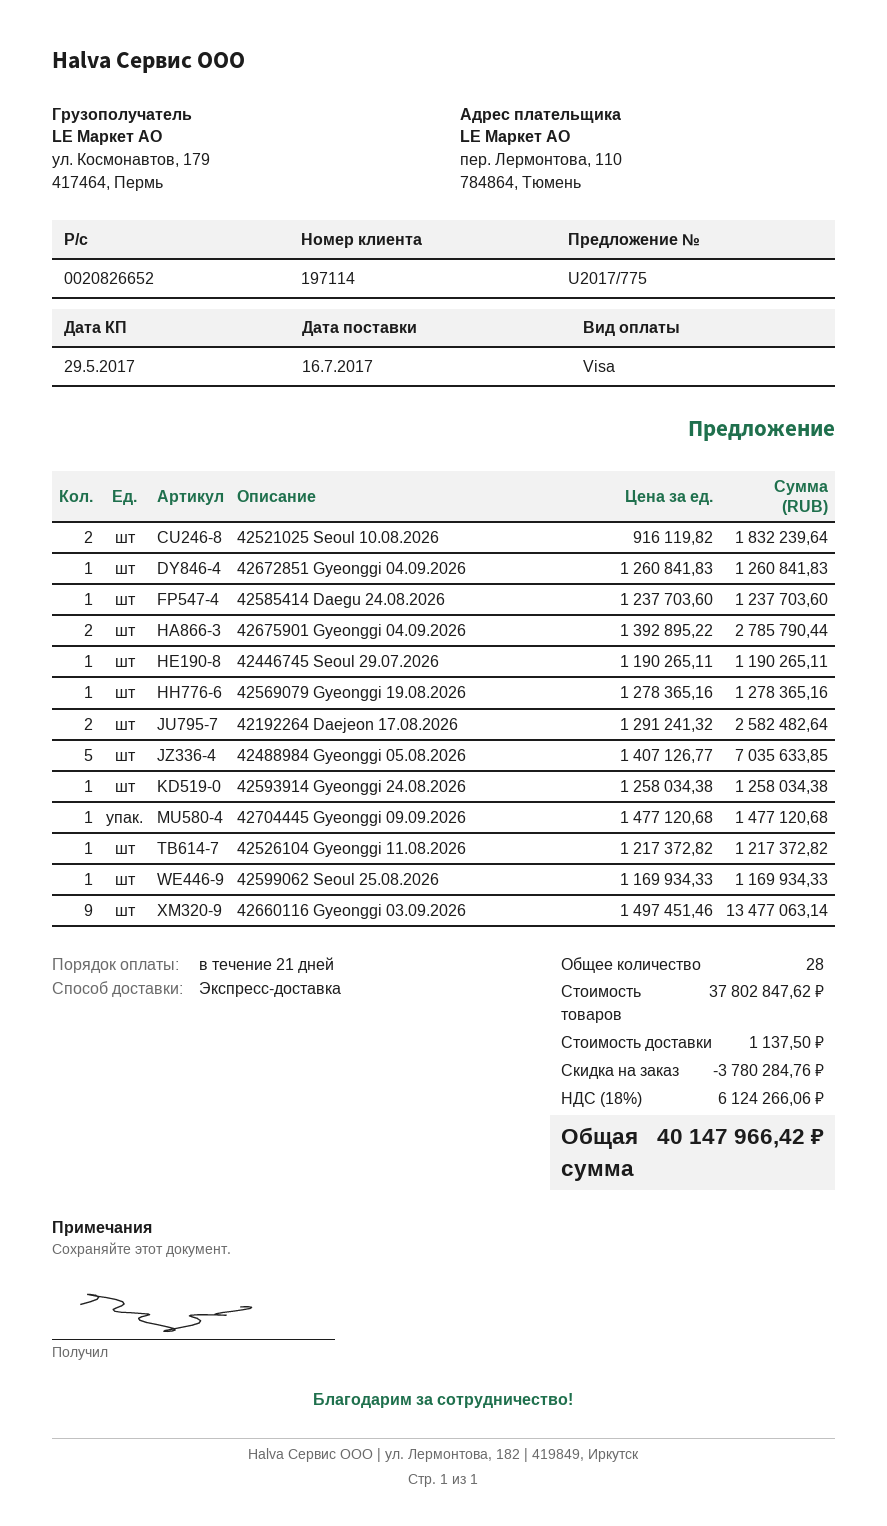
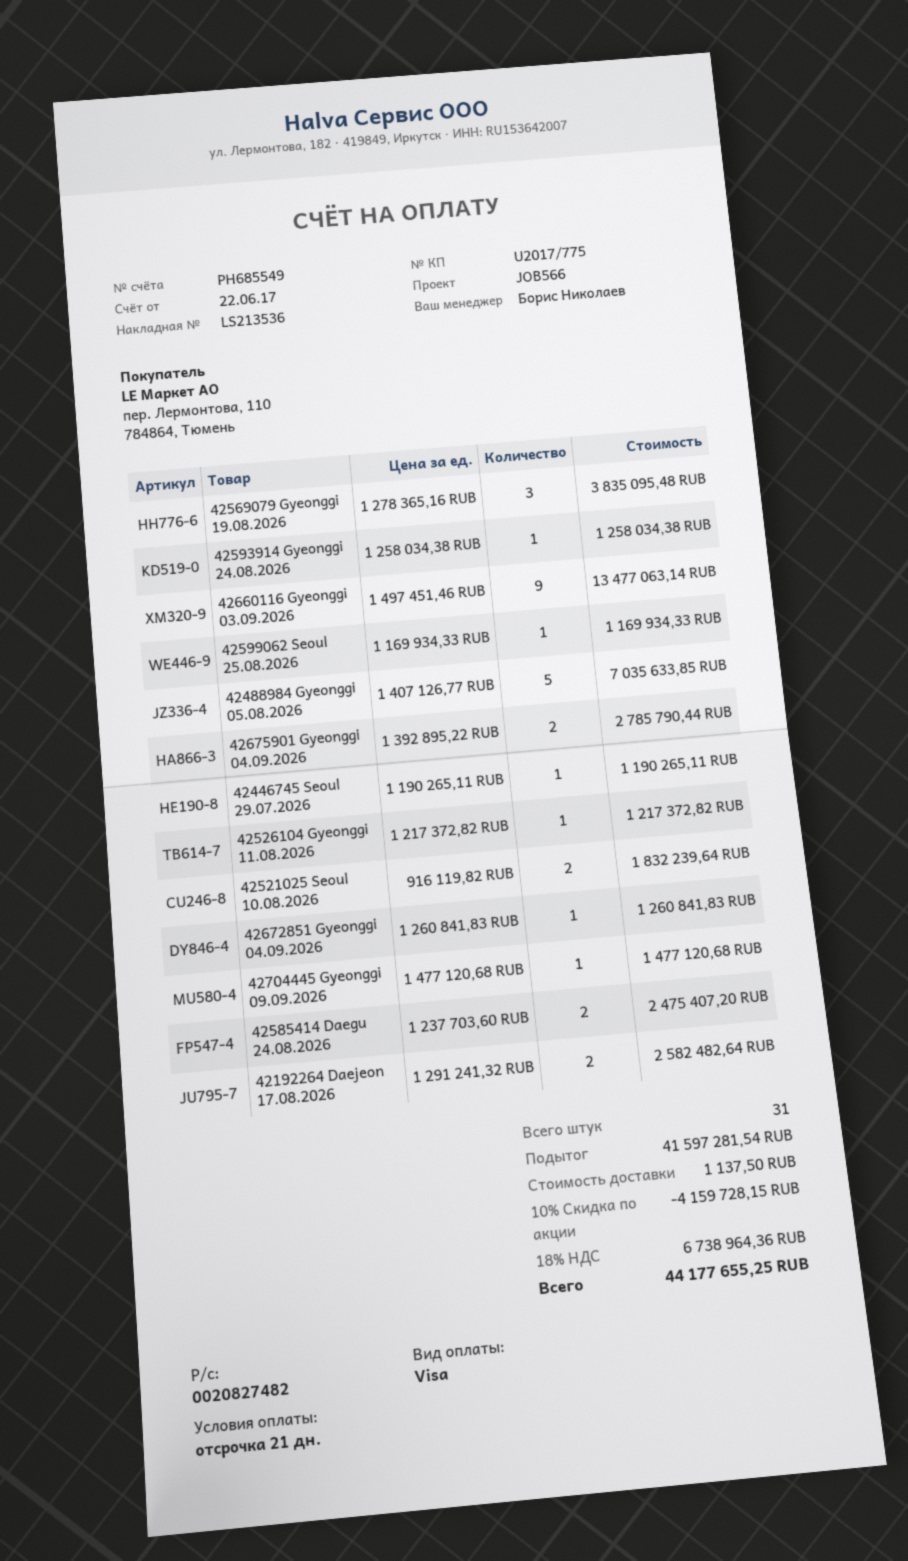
bank account: 0020826652 -> 0020827482
42585414 Daegu 24.08.2026: 1 x 1237703.60 = 1237703.60 -> 2 x 1237703.60 = 2475407.20
42569079 Gyeonggi 19.08.2026: 1 x 1278365.16 = 1278365.16 -> 3 x 1278365.16 = 3835095.48
total quantity: 28 -> 31
subtotal: 37802847.62 -> 41597281.54
discount: 3780284.76 -> 4159728.15
tax: 18% = 6124266.06 -> 18% = 6738964.36
total: 40147966.42 -> 44177655.25

